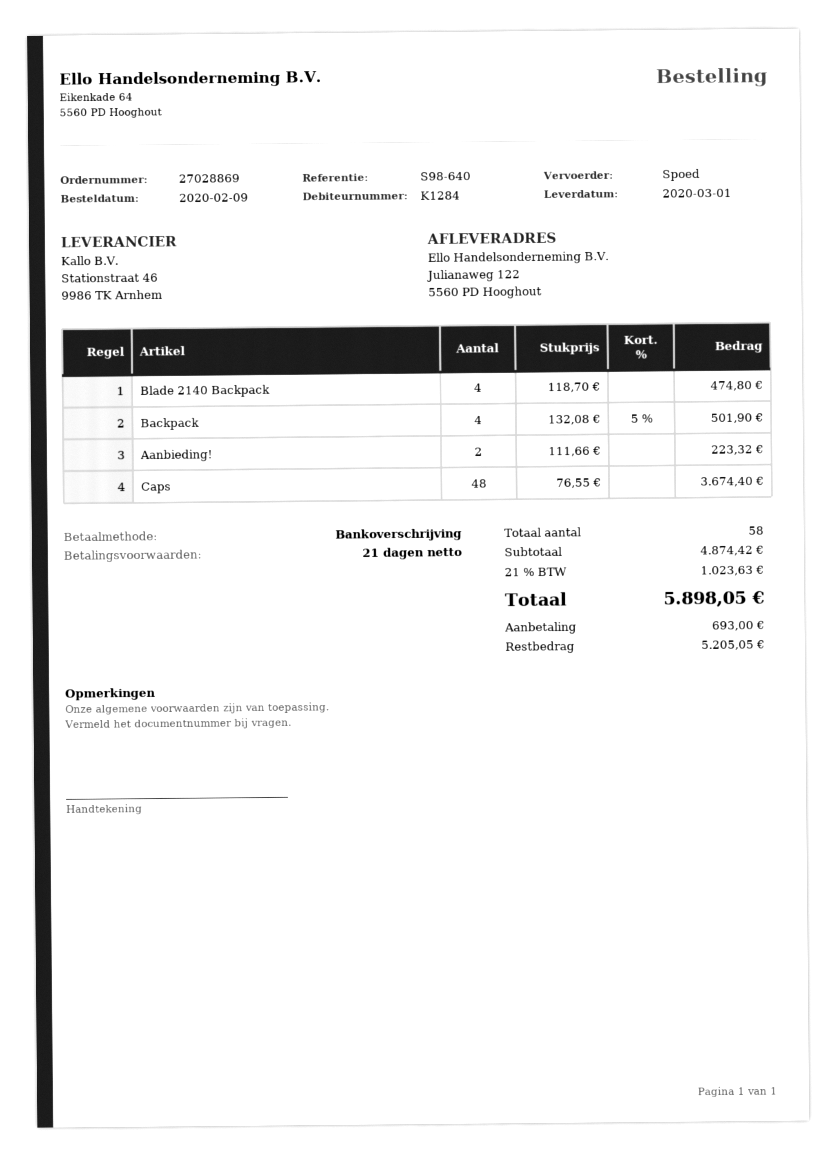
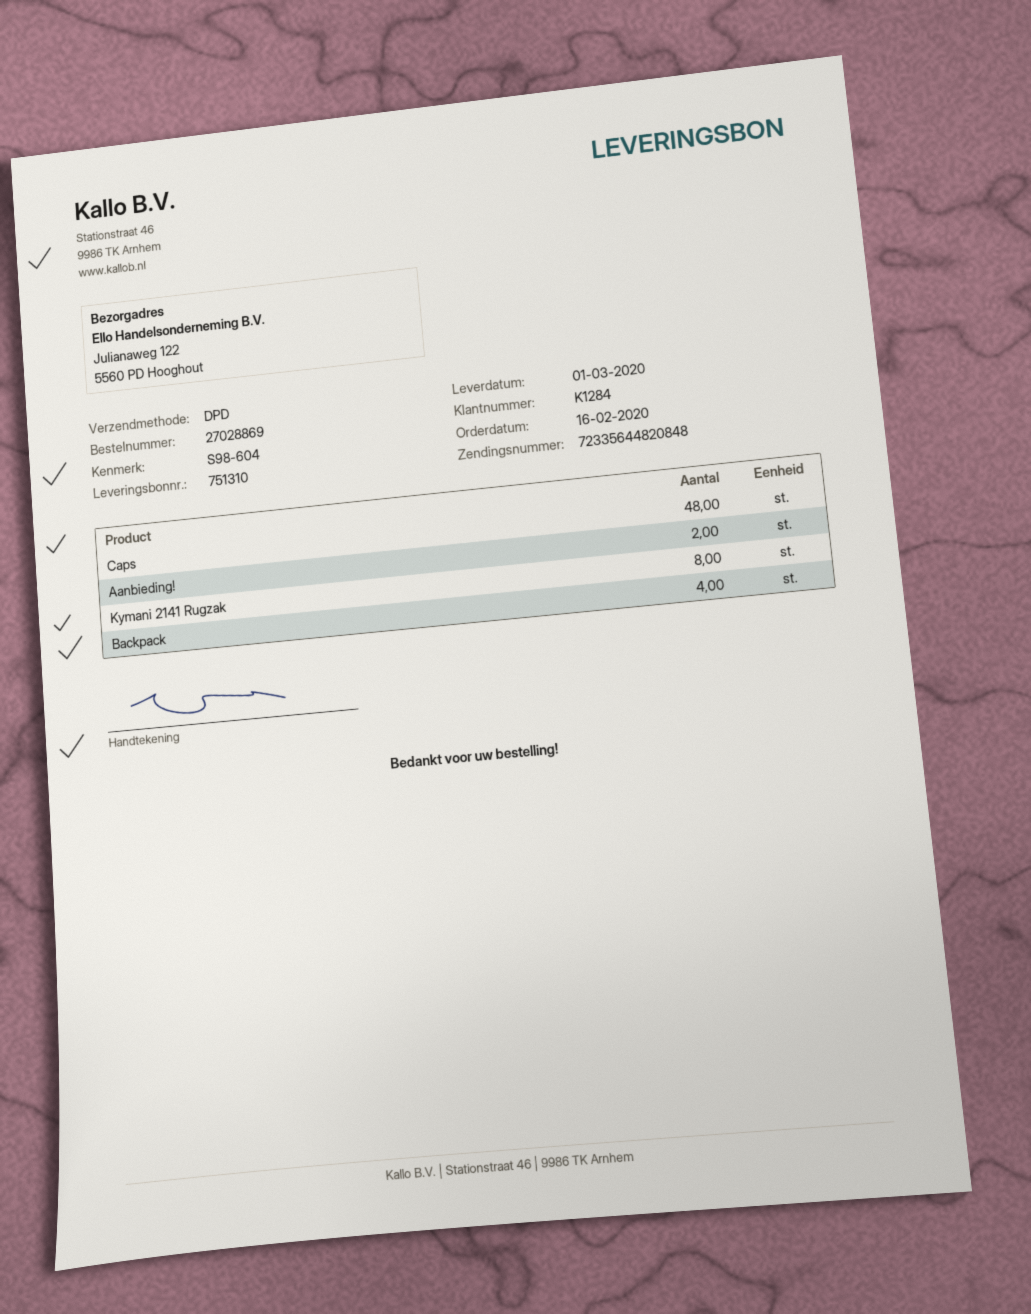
order date: 2020-02-09 -> 2020-02-16
reference: S98-640 -> S98-604
shipping method: express -> DPD
Blade 2140 Backpack: 4 -> none
Kymani 2141 Rugzak: none -> 8

